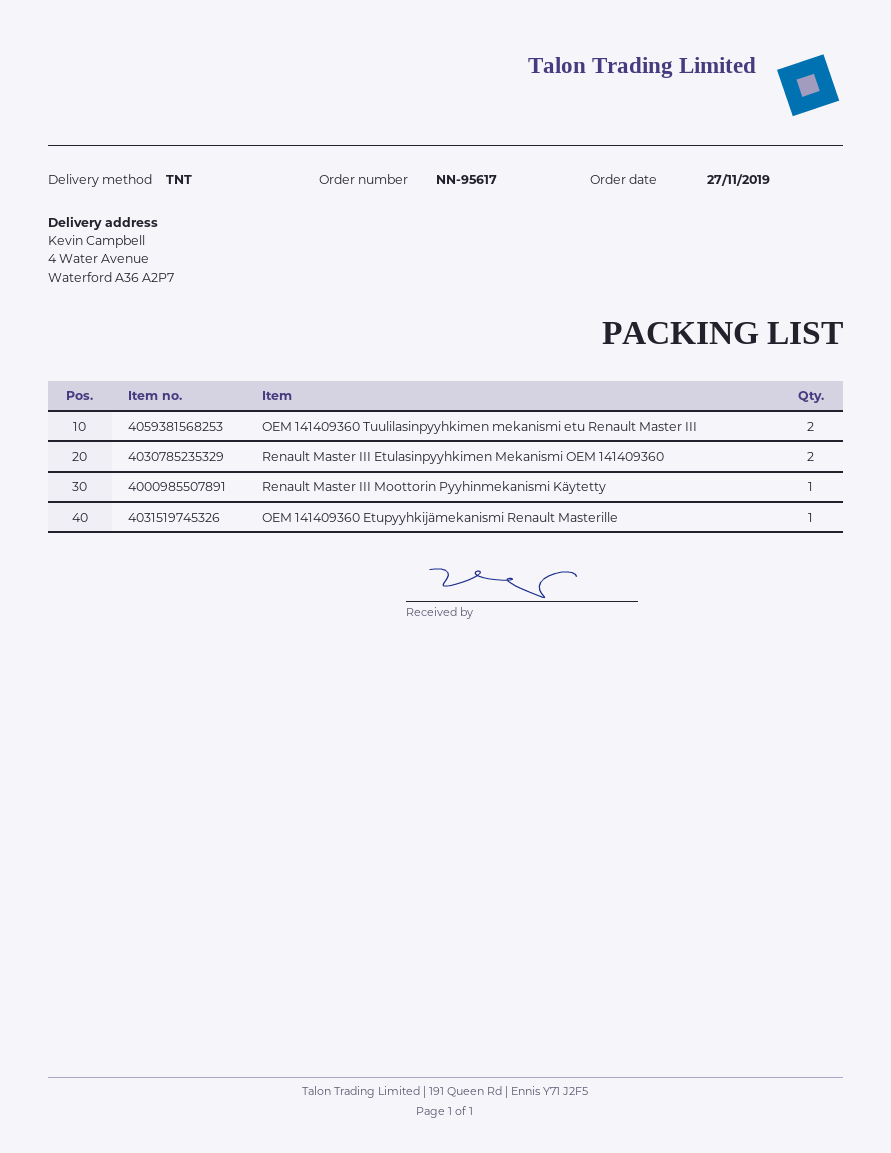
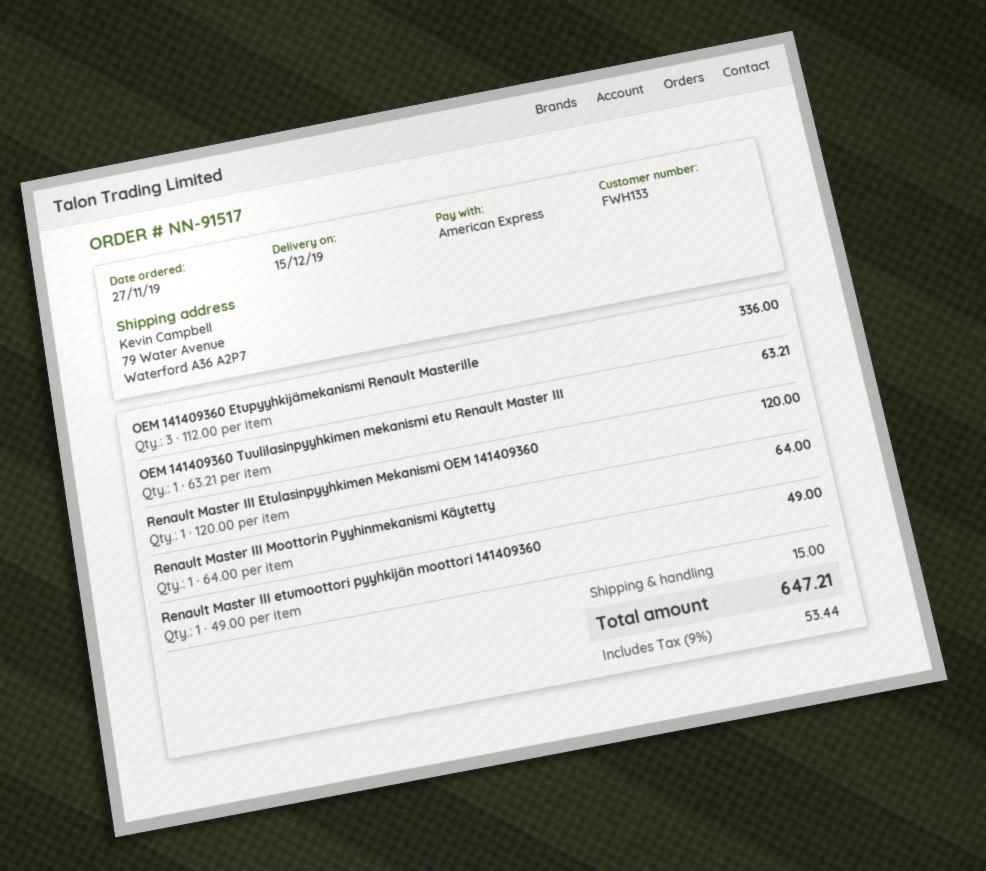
order number: NN-95617 -> NN-91517
ship to: 4 Water Avenue, Waterford A36 A2P7 -> 79 Water Avenue, Waterford A36 A2P7
OEM 141409360 Tuulilasinpyyhkimen mekanismi etu Renault Master III: 2 -> 1
Renault Master III Etulasinpyyhkimen Mekanismi OEM 141409360: 2 -> 1
OEM 141409360 Etupyyhkijämekanismi Renault Masterille: 1 -> 3
Renault Master III etumoottori pyyhkijän moottori 141409360: none -> 1

